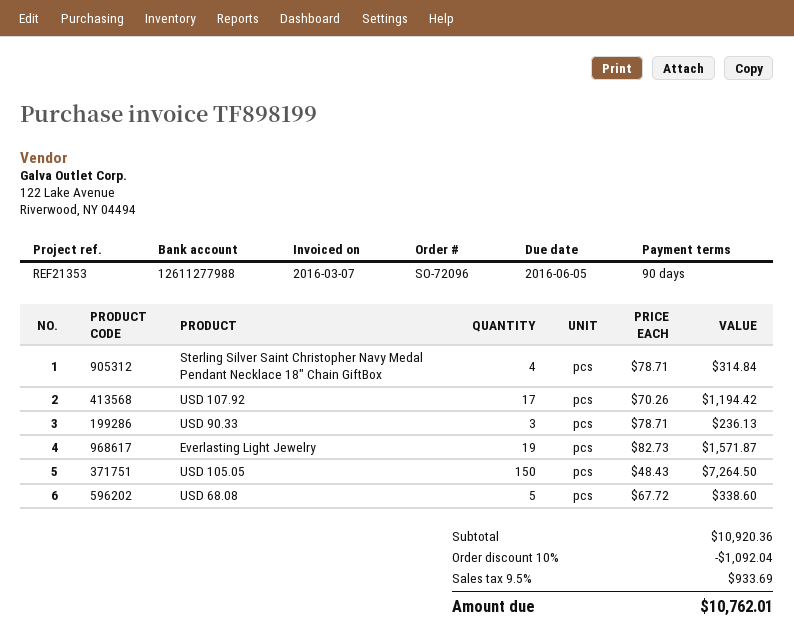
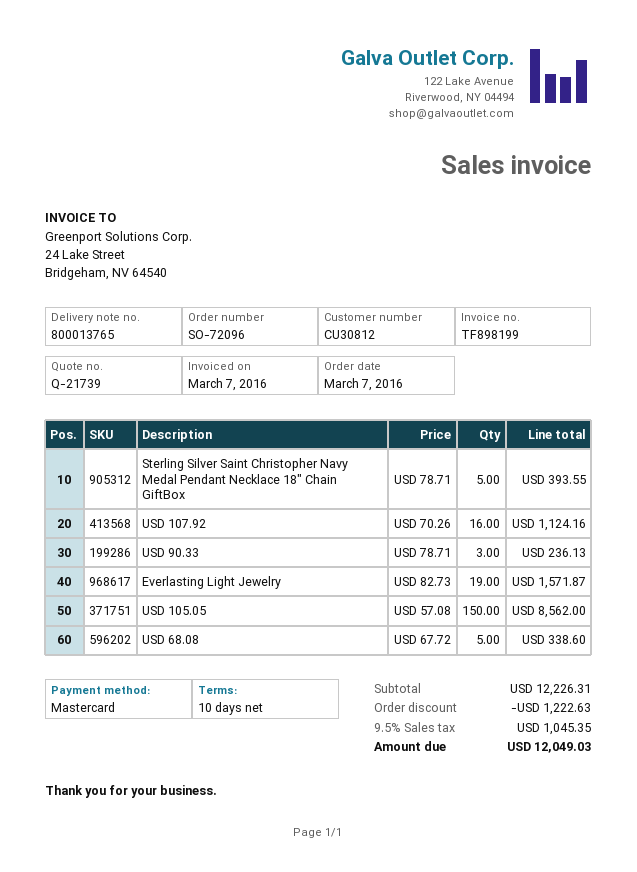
payment terms: 90 days -> 10 days
Sterling Silver Saint Christopher Navy Medal Pendant Necklace 18" Chain GiftBox: 4 x 78.71 = 314.84 -> 5 x 78.71 = 393.55
USD 107.92: 17 x 70.26 = 1194.42 -> 16 x 70.26 = 1124.16
USD 105.05: 150 x 48.43 = 7264.50 -> 150 x 57.08 = 8562.00
subtotal: 10920.36 -> 12226.31
discount: 1092.04 -> 1222.63
tax: 9.5% = 933.69 -> 9.5% = 1045.35
total: 10762.01 -> 12049.03

